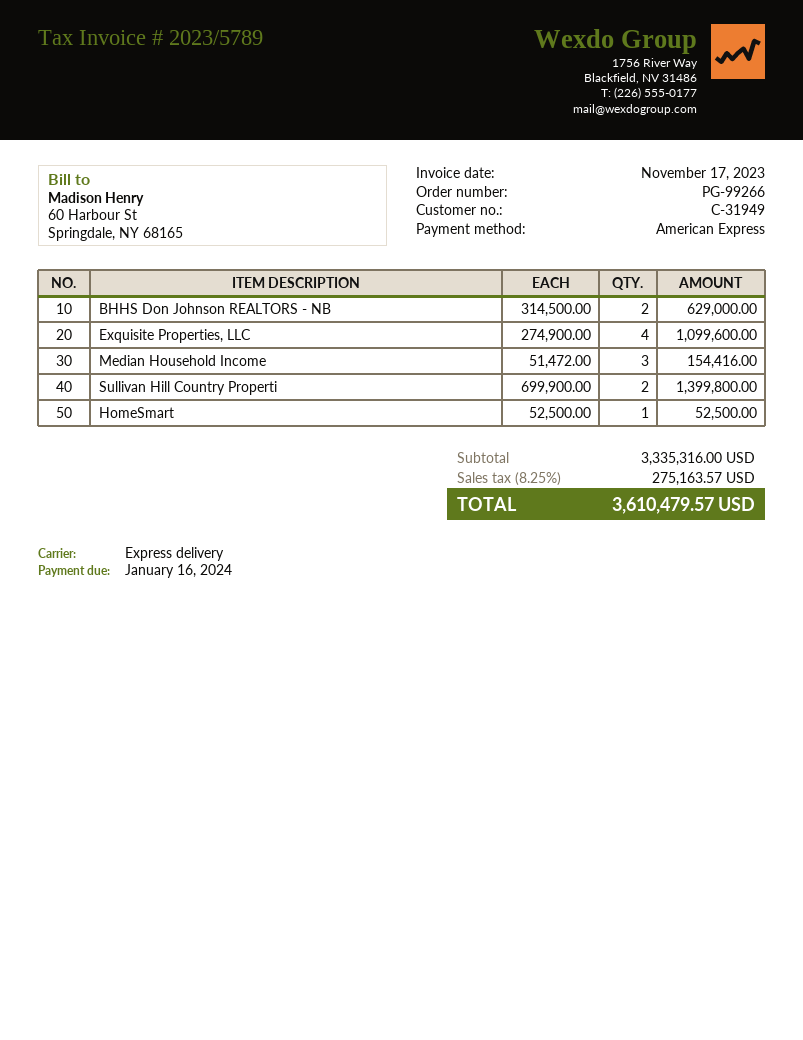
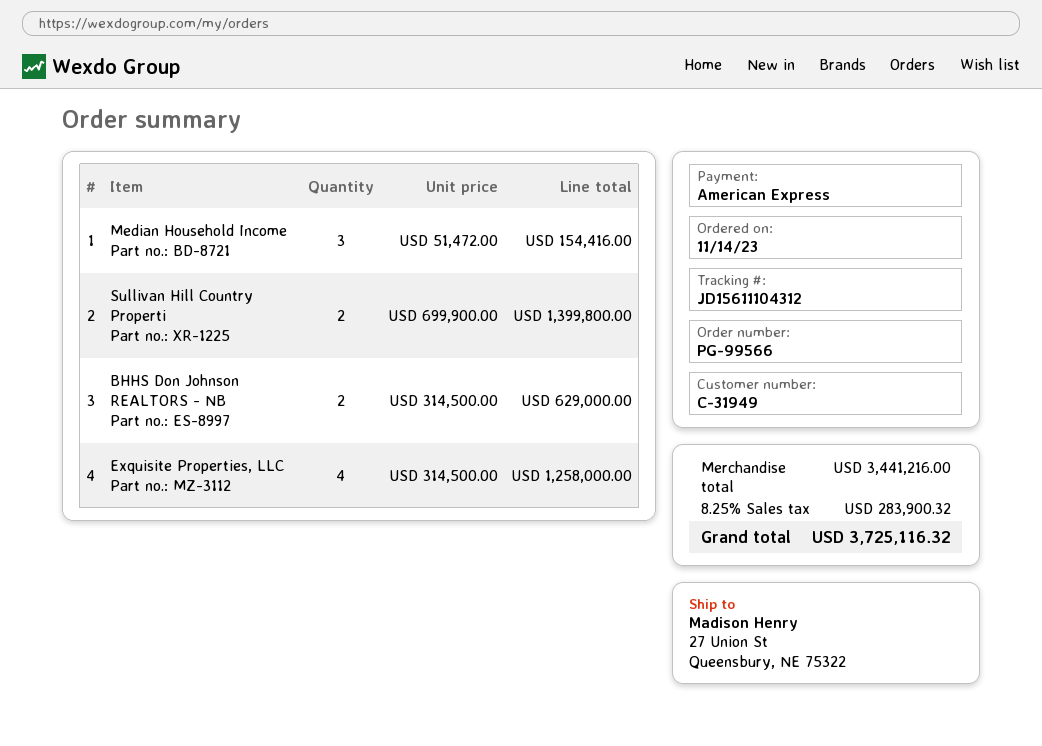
order number: PG-99266 -> PG-99566
Exquisite Properties, LLC: 4 x 274900.00 = 1099600.00 -> 4 x 314500.00 = 1258000.00
HomeSmart: 1 x 52500.00 = 52500.00 -> none
subtotal: 3335316.00 -> 3441216.00
tax: 8.25% = 275163.57 -> 8.25% = 283900.32
total: 3610479.57 -> 3725116.32

